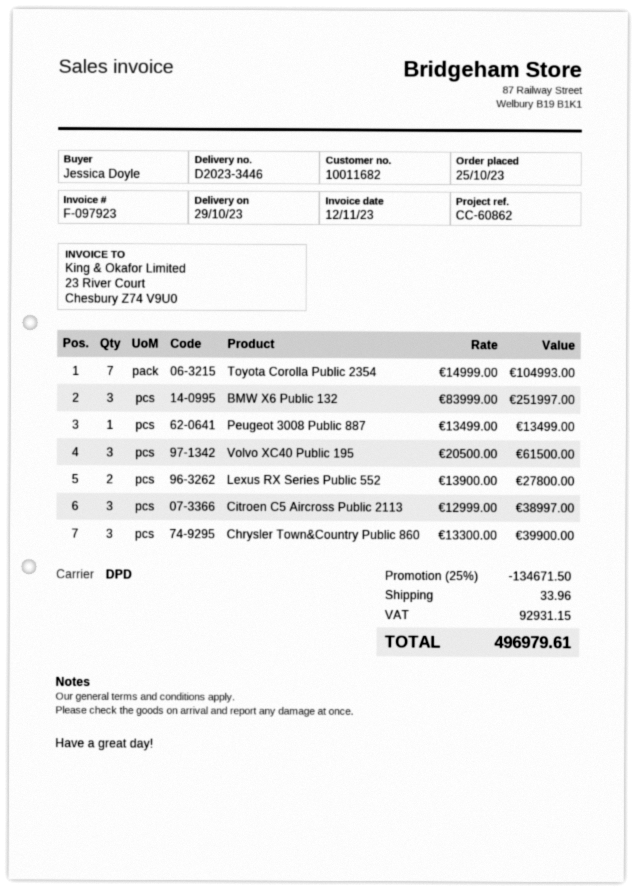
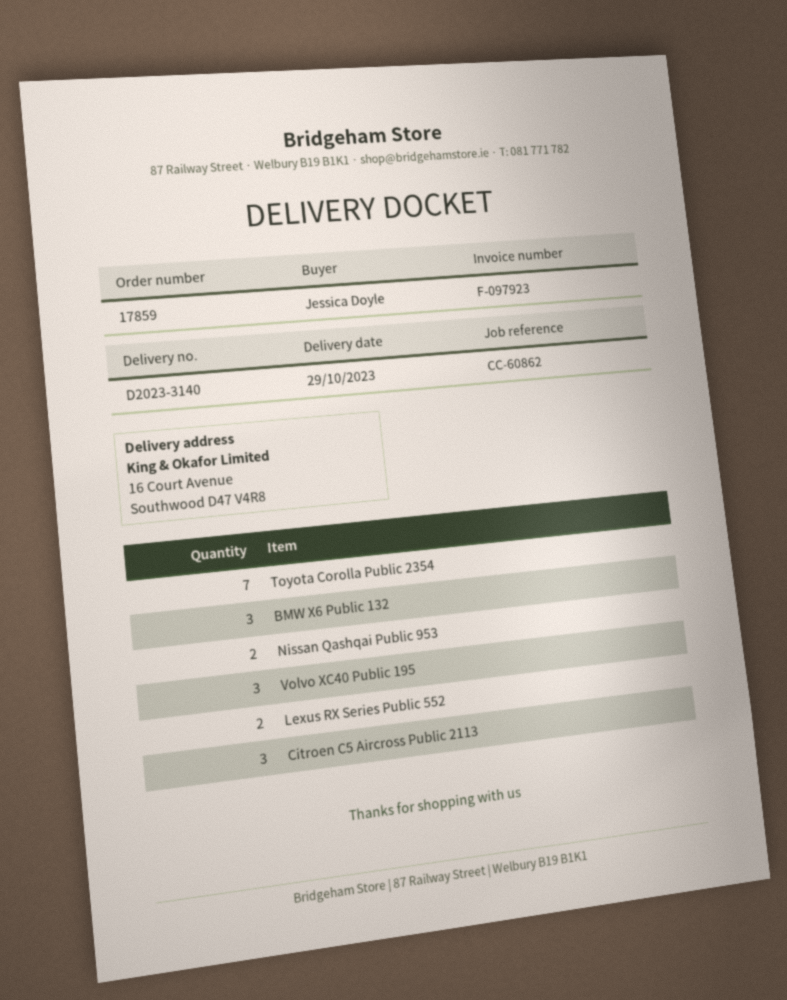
delivery note number: D2023-3446 -> D2023-3140
Peugeot 3008 Public 887: 1 -> none
Chrysler Town&Country Public 860: 3 -> none
Nissan Qashqai Public 953: none -> 2

